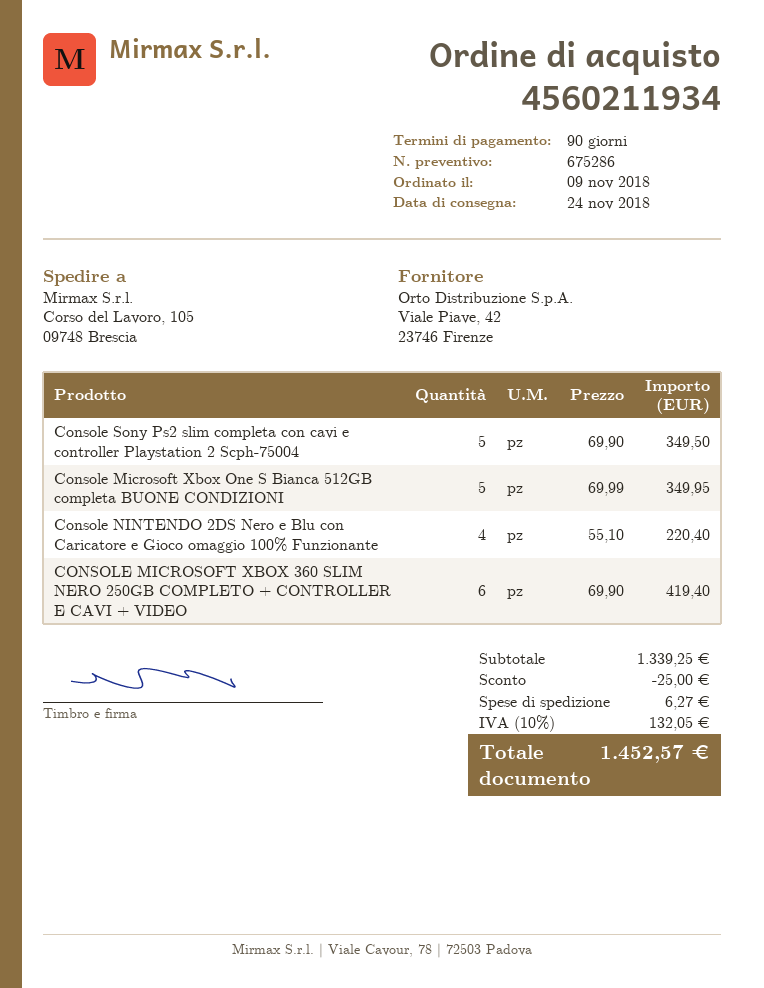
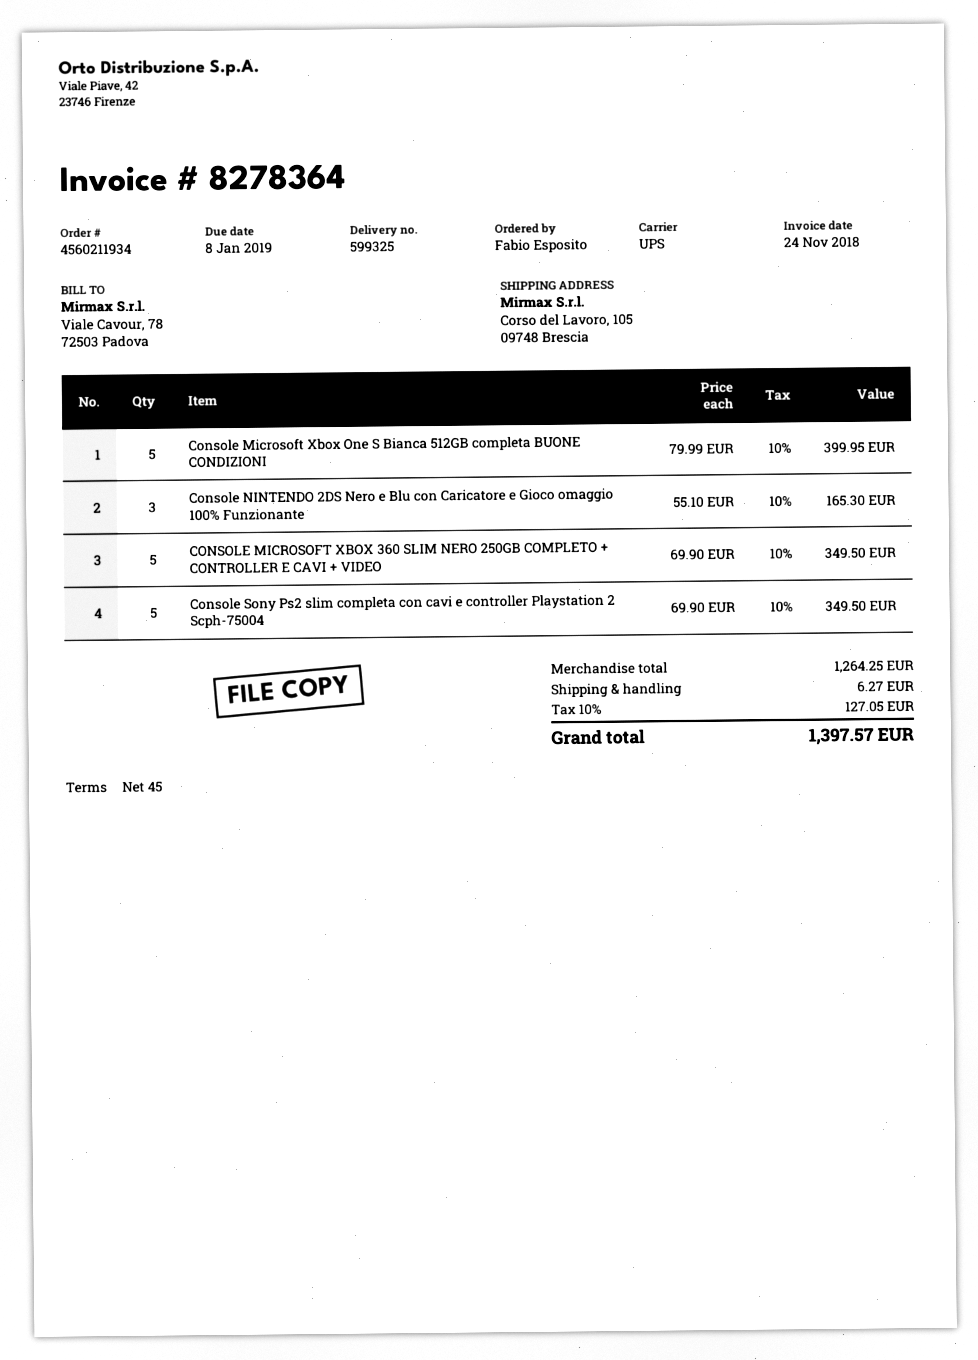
payment terms: 90 days -> 45 days
Console Microsoft Xbox One S Bianca 512GB completa BUONE CONDIZIONI: 5 x 69.99 = 349.95 -> 5 x 79.99 = 399.95
Console NINTENDO 2DS Nero e Blu con Caricatore e Gioco omaggio 100% Funzionante: 4 x 55.10 = 220.40 -> 3 x 55.10 = 165.30
CONSOLE MICROSOFT XBOX 360 SLIM NERO 250GB COMPLETO + CONTROLLER E CAVI + VIDEO: 6 x 69.90 = 419.40 -> 5 x 69.90 = 349.50
subtotal: 1339.25 -> 1264.25
discount: 25.00 -> none
tax: 10% = 132.05 -> 10% = 127.05
total: 1452.57 -> 1397.57

